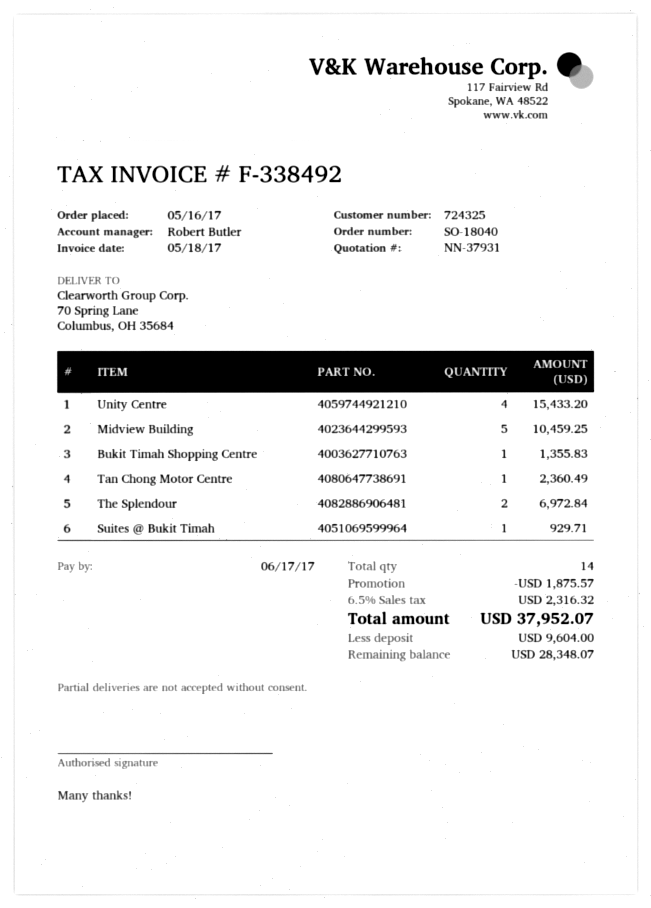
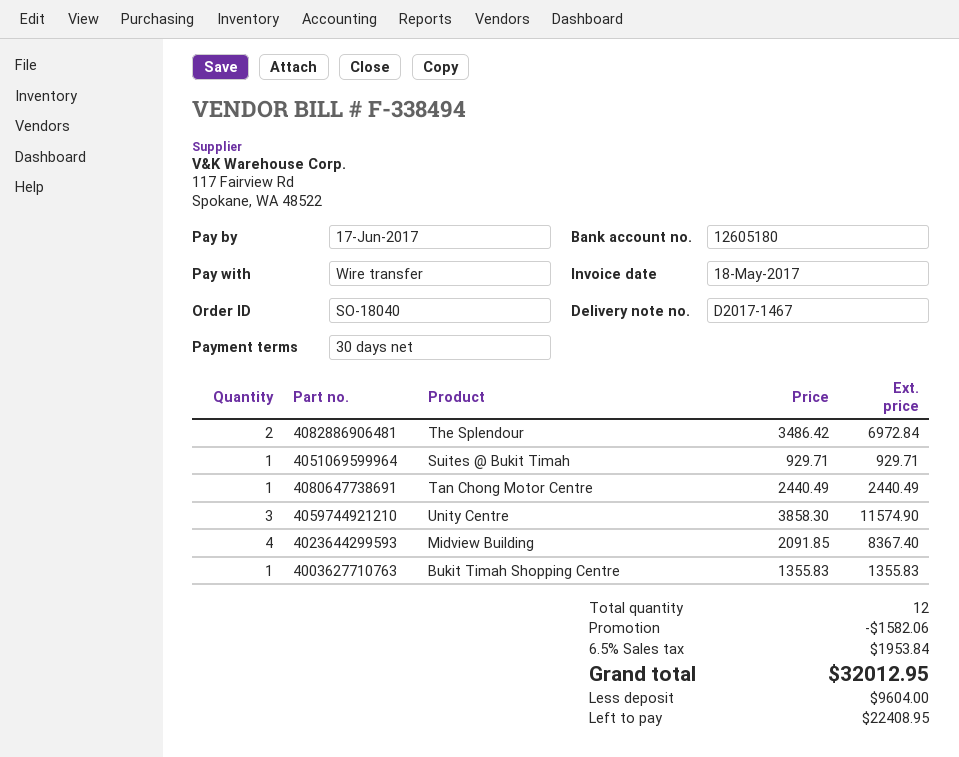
invoice number: F-338492 -> F-338494
Unity Centre: 4 for 15433.20 -> 3 for 11574.90
Midview Building: 5 for 10459.25 -> 4 for 8367.40
Tan Chong Motor Centre: 1 for 2360.49 -> 1 for 2440.49
total quantity: 14 -> 12
discount: 1875.57 -> 1582.06
tax: 6.5% = 2316.32 -> 6.5% = 1953.84
total: 37952.07 -> 32012.95
balance: 28348.07 -> 22408.95

